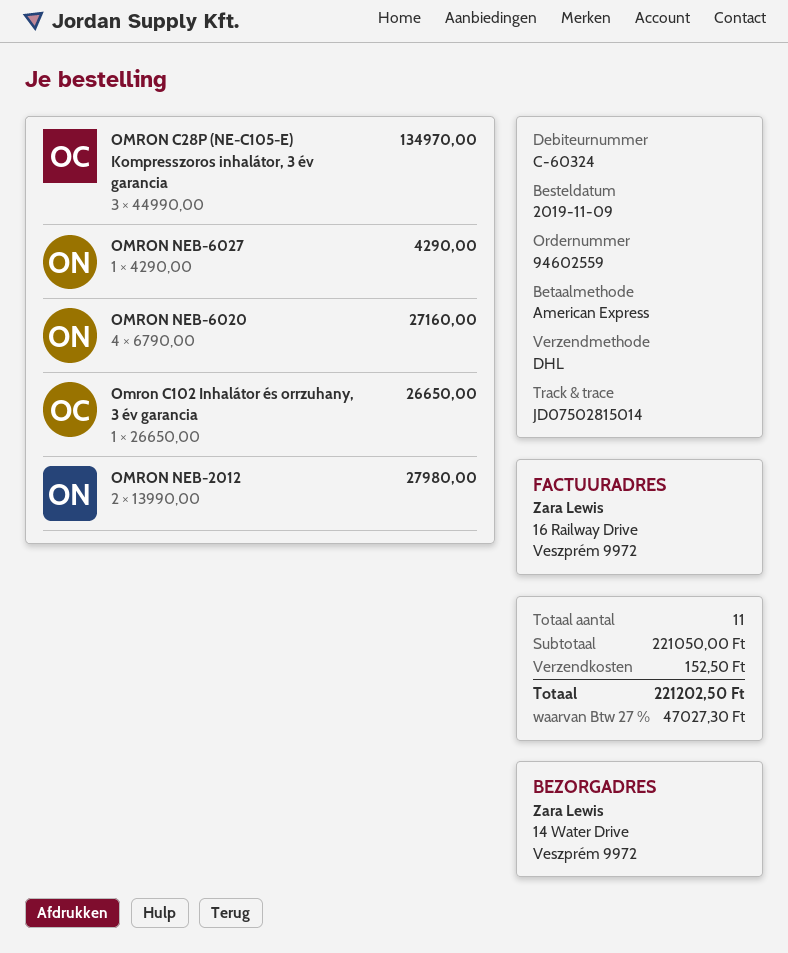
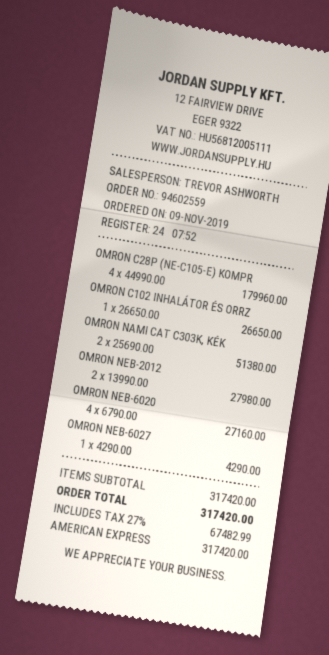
OMRON C28P (NE-C105-E) Kompresszoros inhalátor, 3 év garancia: 3 x 44990.00 = 134970.00 -> 4 x 44990.00 = 179960.00
OMRON NAMI CAT C303K, KÉK: none -> 2 x 25690.00 = 51380.00
subtotal: 221050.00 -> 317420.00
shipping: 152.50 -> none
tax: 27% = 47027.30 -> 27% = 67482.99
total: 221202.50 -> 317420.00

